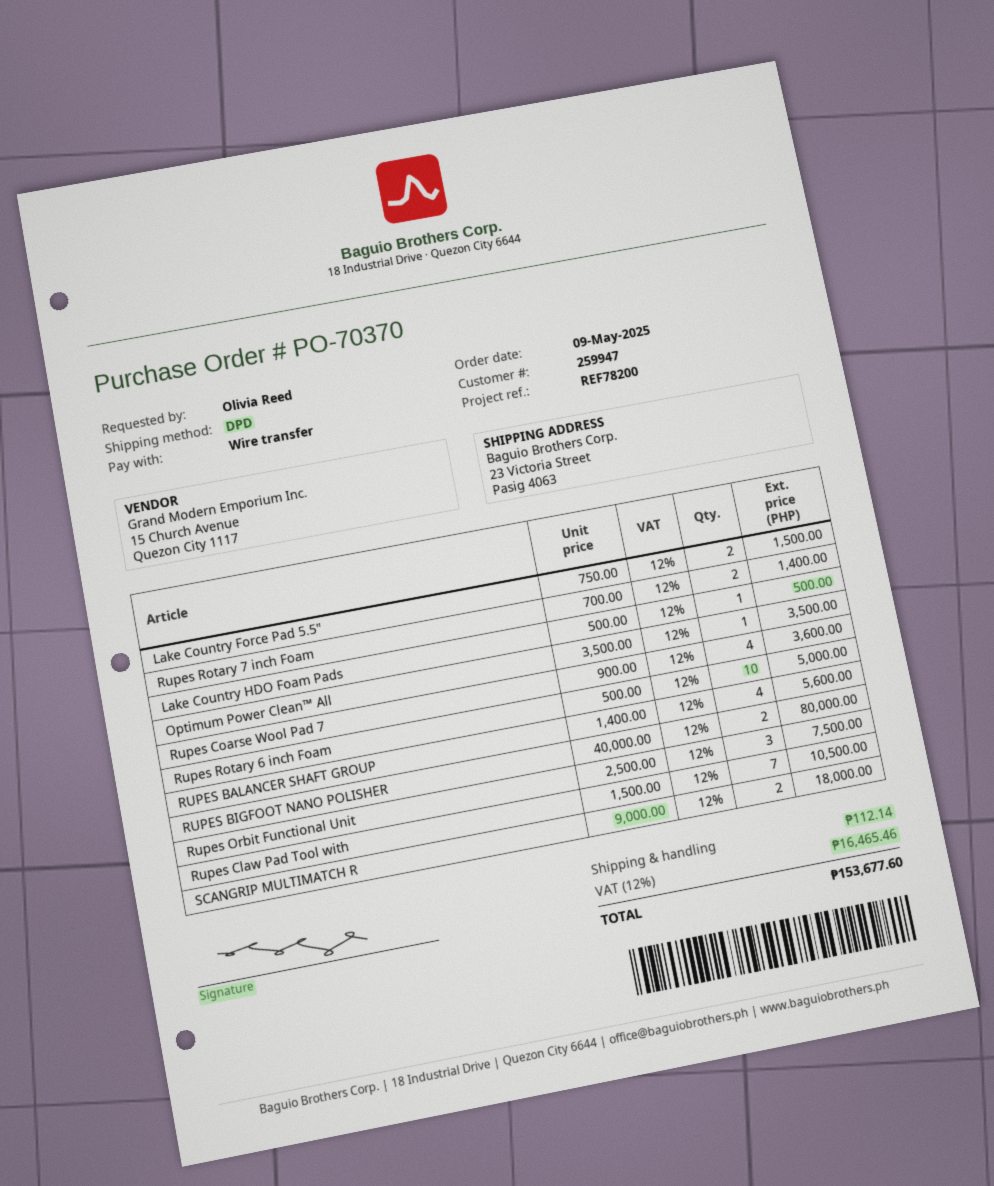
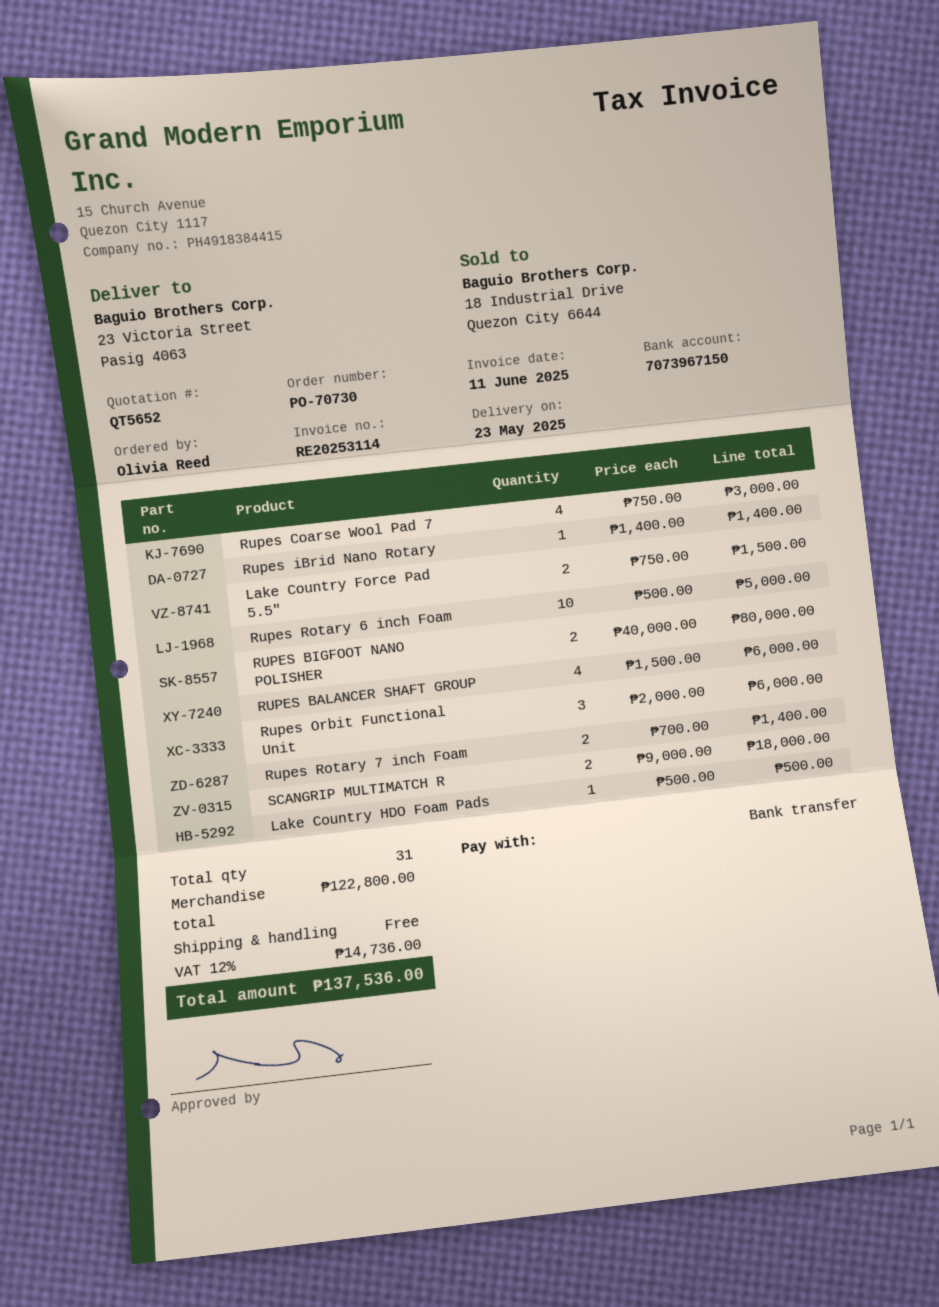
order number: PO-70370 -> PO-70730
Optimum Power Clean™ All: 1 x 3500.00 = 3500.00 -> none
Rupes Coarse Wool Pad 7: 4 x 900.00 = 3600.00 -> 4 x 750.00 = 3000.00
RUPES BALANCER SHAFT GROUP: 4 x 1400.00 = 5600.00 -> 4 x 1500.00 = 6000.00
Rupes Orbit Functional Unit: 3 x 2500.00 = 7500.00 -> 3 x 2000.00 = 6000.00
Rupes Claw Pad Tool with: 7 x 1500.00 = 10500.00 -> none
Rupes iBrid Nano Rotary: none -> 1 x 1400.00 = 1400.00
shipping: 112.14 -> 0.00
tax: 12% = 16465.46 -> 12% = 14736.00
total: 153677.60 -> 137536.00

